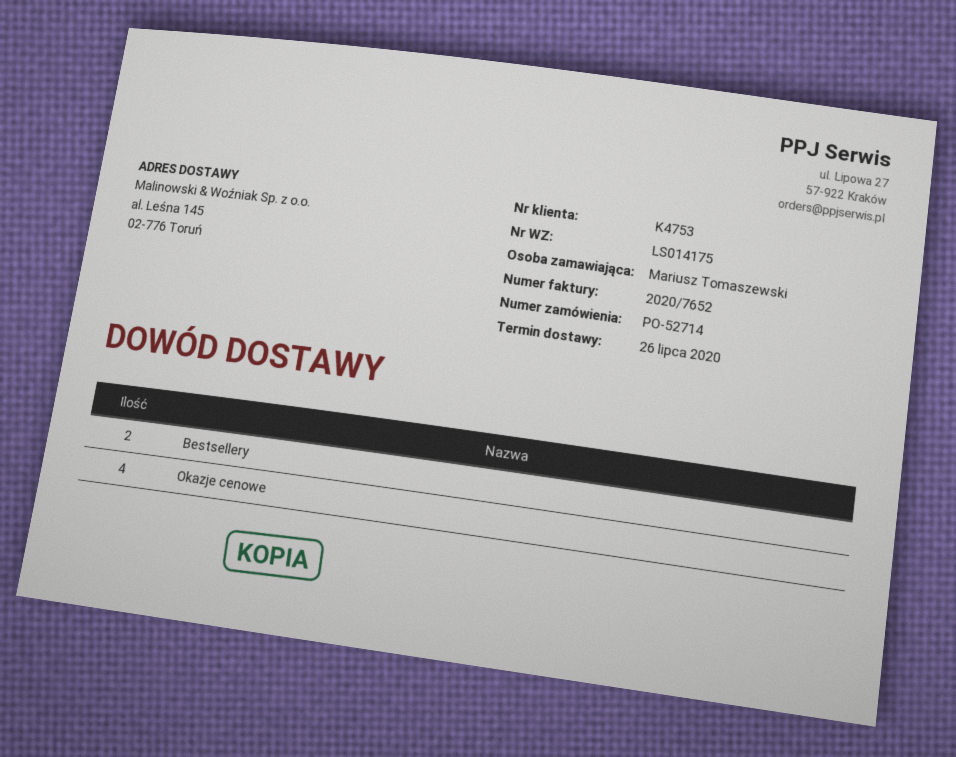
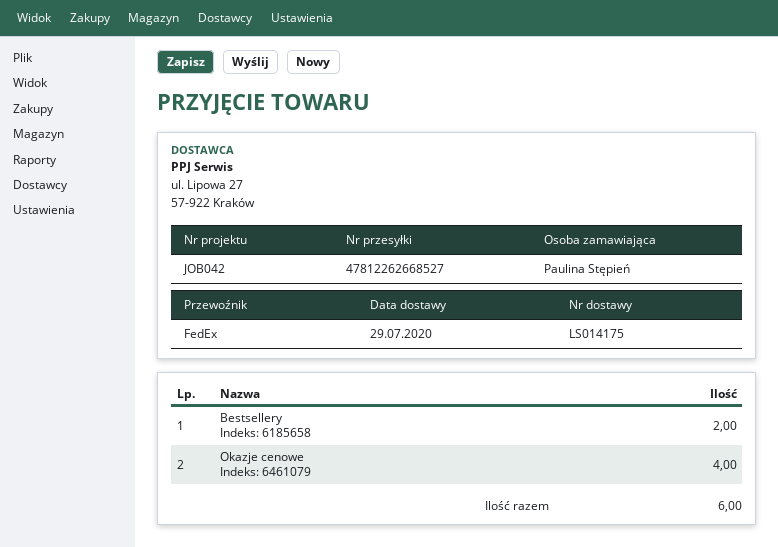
delivery date: 2020-07-26 -> 2020-07-29
ordered by: Mariusz Tomaszewski -> Paulina Stępień

